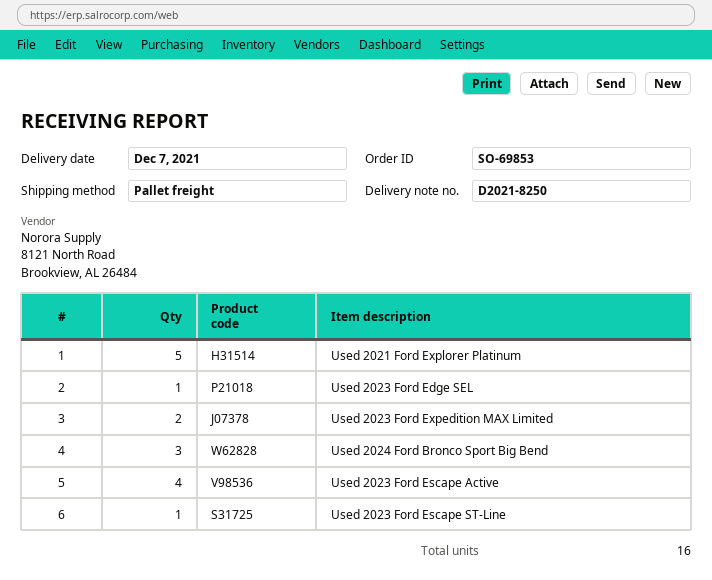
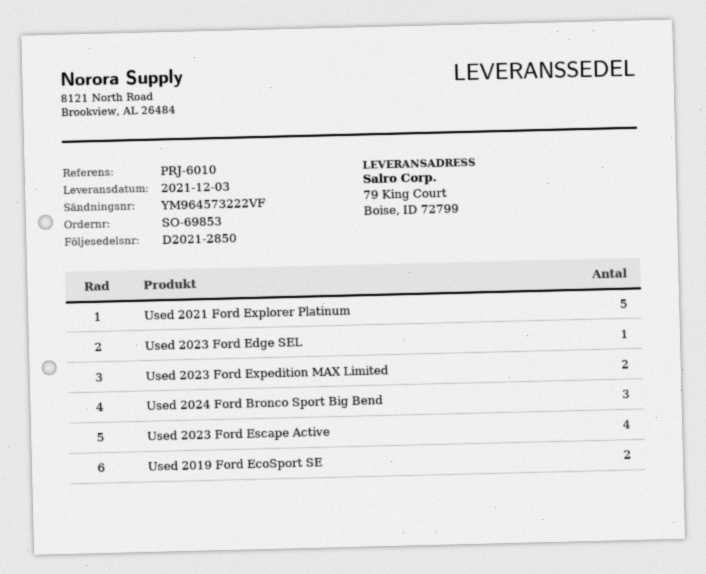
delivery note number: D2021-8250 -> D2021-2850
delivery date: 2021-12-07 -> 2021-12-03
Used 2023 Ford Escape ST-Line: 1 -> none
Used 2019 Ford EcoSport SE: none -> 2

